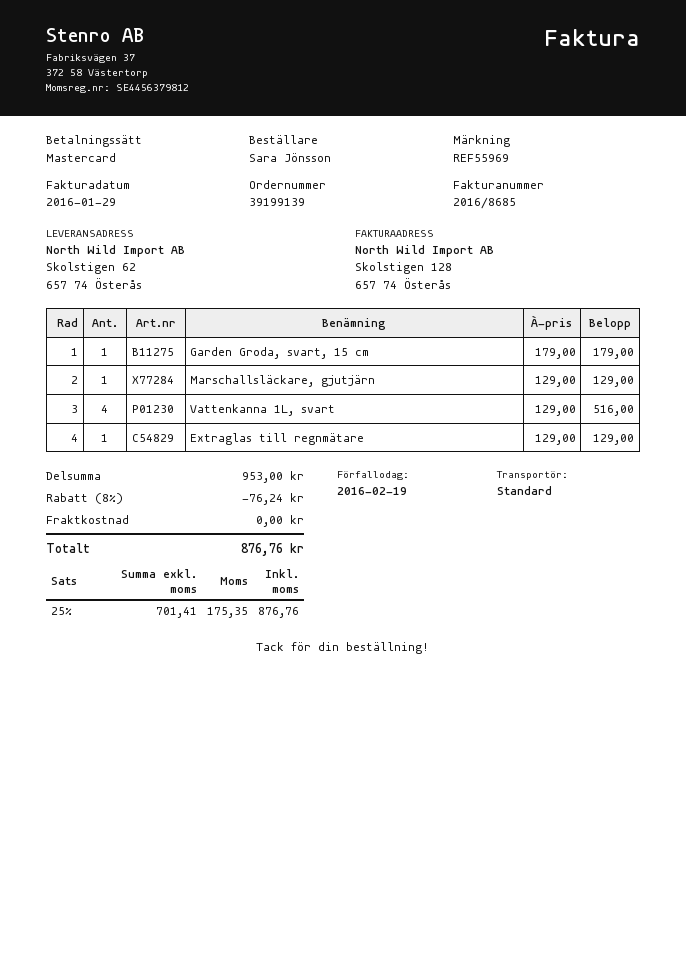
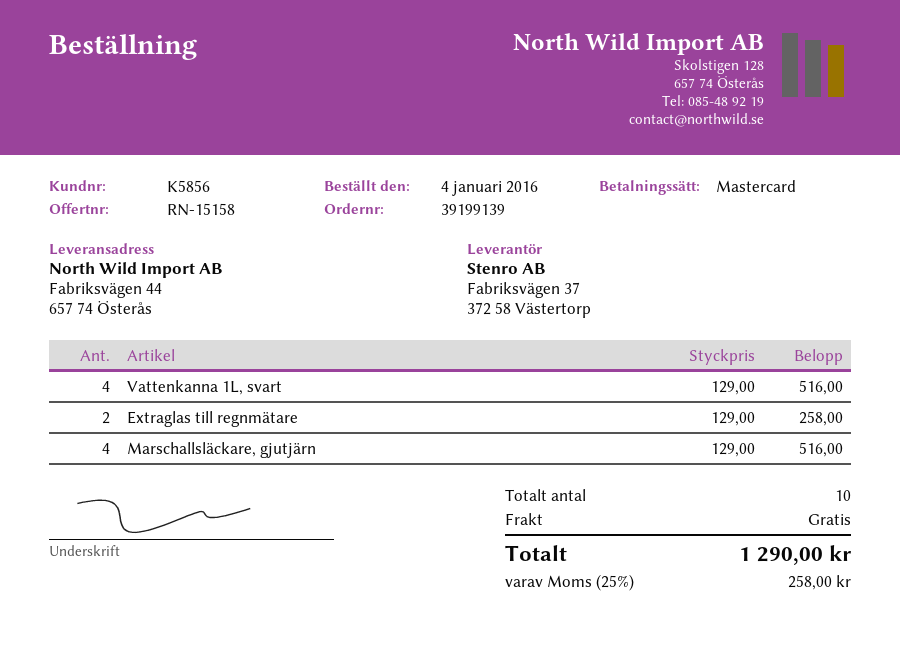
ship to: Skolstigen 62, 657 74 Österås -> Fabriksvägen 44, 657 74 Österås
Garden Groda, svart, 15 cm: 1 x 179.00 = 179.00 -> none
Marschallsläckare, gjutjärn: 1 x 129.00 = 129.00 -> 4 x 129.00 = 516.00
Extraglas till regnmätare: 1 x 129.00 = 129.00 -> 2 x 129.00 = 258.00
discount: 8% = 76.24 -> none
tax: 25% = 175.35 -> 25% = 258.00
total: 876.76 -> 1290.00

